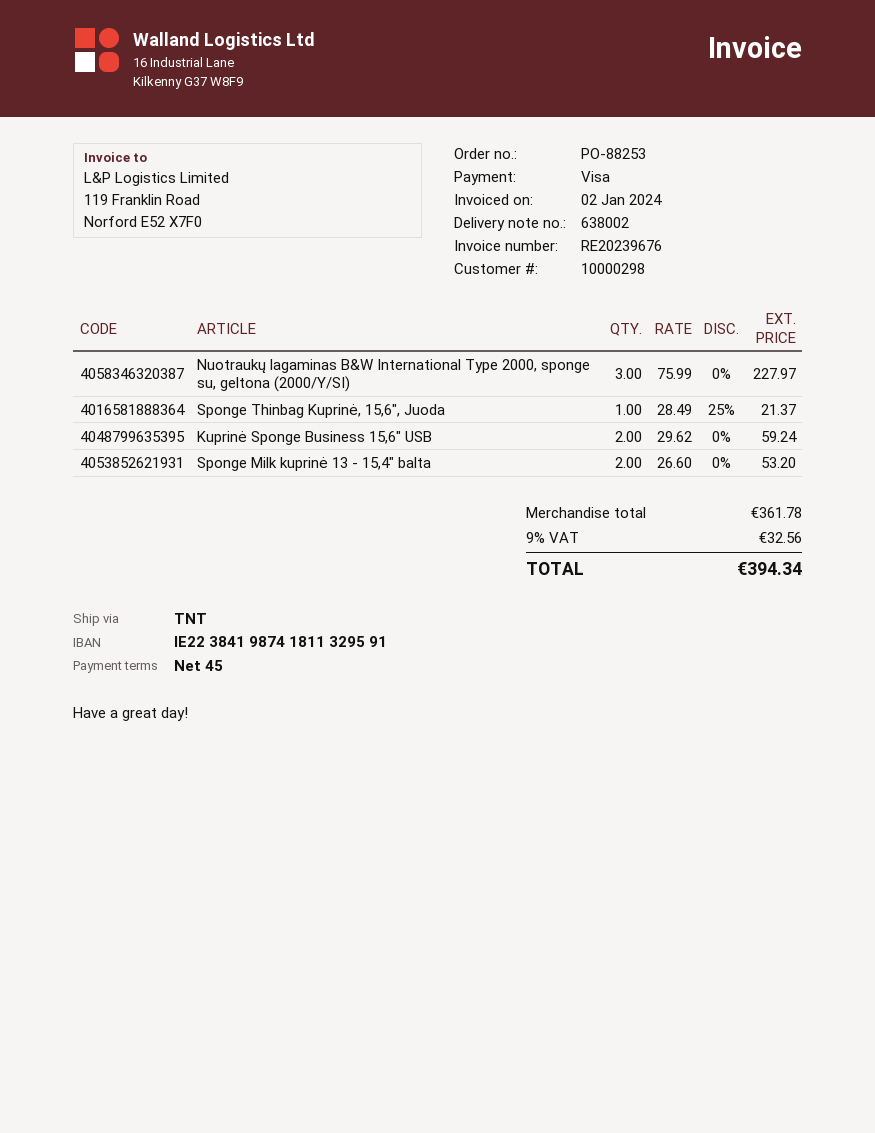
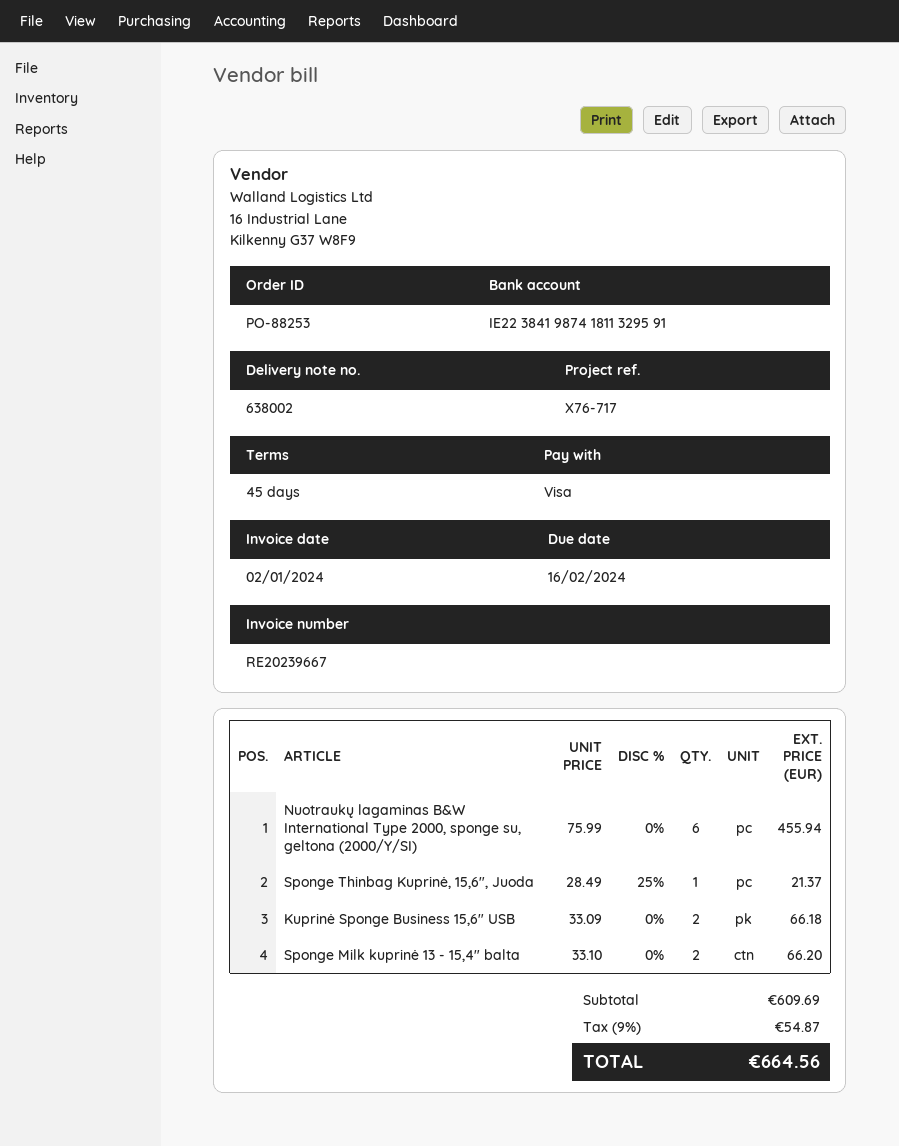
invoice number: RE20239676 -> RE20239667
Nuotraukų lagaminas B&W International Type 2000, sponge su, geltona (2000/Y/SI): 3 x 75.99 = 227.97 -> 6 x 75.99 = 455.94
Kuprinė Sponge Business 15,6″ USB: 2 x 29.62 = 59.24 -> 2 x 33.09 = 66.18
Sponge Milk kuprinė 13 - 15,4" balta: 2 x 26.60 = 53.20 -> 2 x 33.10 = 66.20
subtotal: 361.78 -> 609.69
tax: 9% = 32.56 -> 9% = 54.87
total: 394.34 -> 664.56

